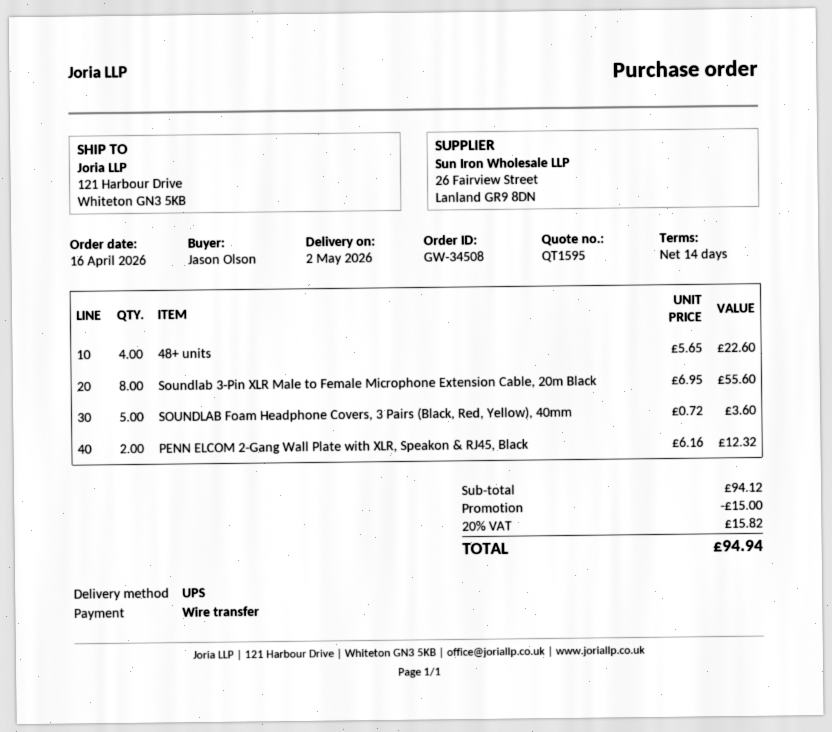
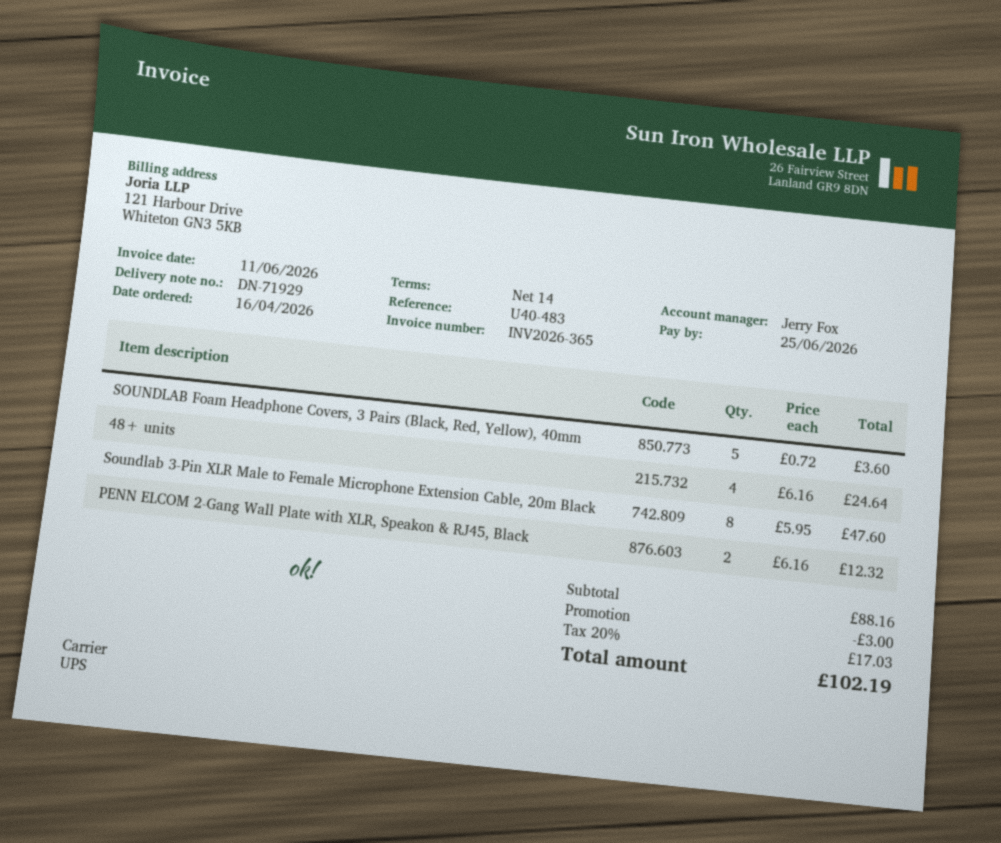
48+ units: 4 x 5.65 = 22.60 -> 4 x 6.16 = 24.64
Soundlab 3-Pin XLR Male to Female Microphone Extension Cable, 20m Black: 8 x 6.95 = 55.60 -> 8 x 5.95 = 47.60
subtotal: 94.12 -> 88.16
discount: 15.00 -> 3.00
tax: 20% = 15.82 -> 20% = 17.03
total: 94.94 -> 102.19

